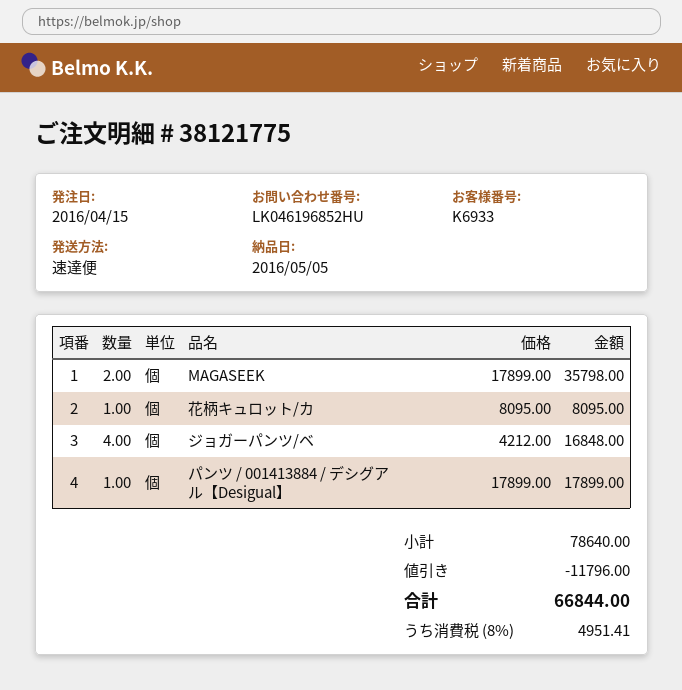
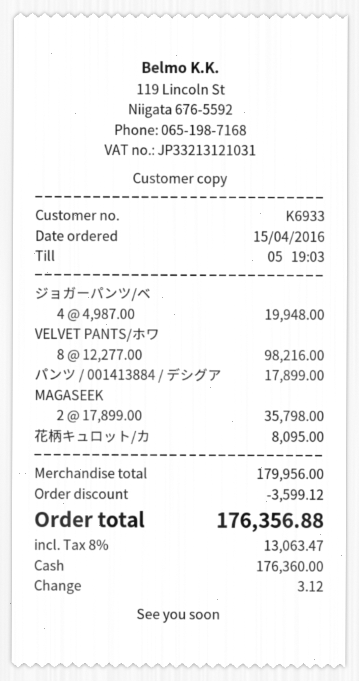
ジョガーパンツ/ベ: 4 x 4212.00 = 16848.00 -> 4 x 4987.00 = 19948.00
VELVET PANTS/ホワ: none -> 8 x 12277.00 = 98216.00
subtotal: 78640.00 -> 179956.00
discount: 11796.00 -> 3599.12
tax: 8% = 4951.41 -> 8% = 13063.47
total: 66844.00 -> 176356.88

